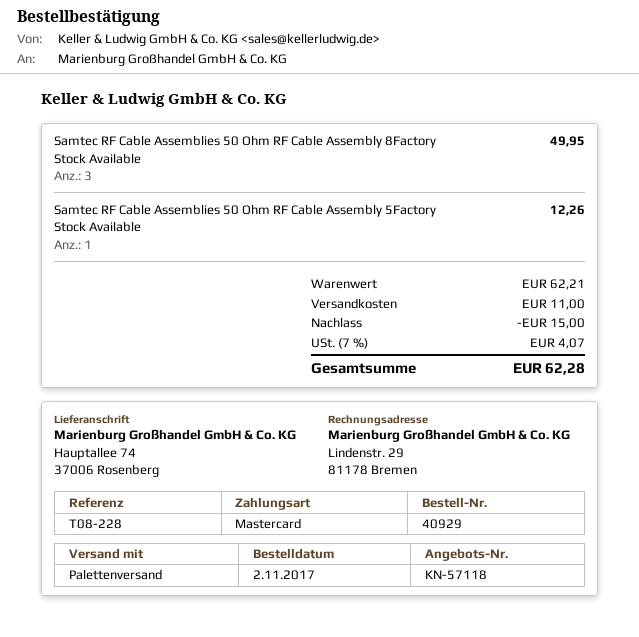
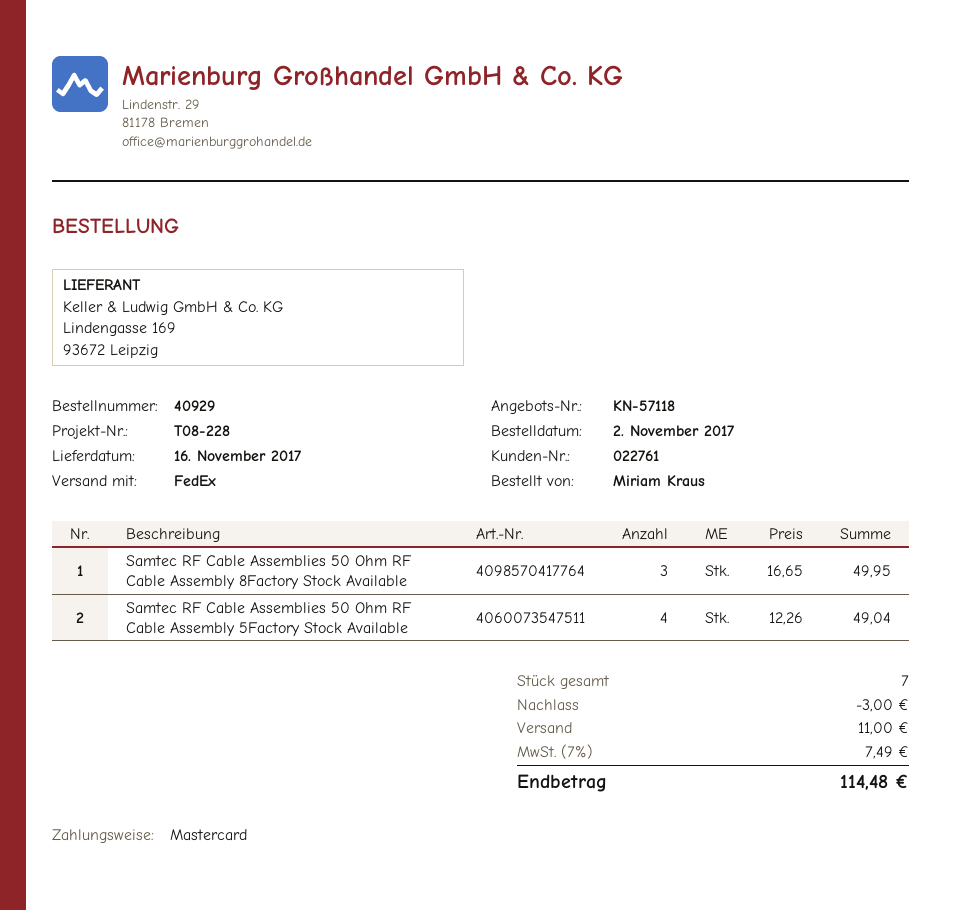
shipping method: pallet freight -> FedEx
Samtec RF Cable Assemblies 50 Ohm RF Cable Assembly 5Factory Stock Available: 1 for 12.26 -> 4 for 49.04
discount: 15.00 -> 3.00
tax: 7% = 4.07 -> 7% = 7.49
total: 62.28 -> 114.48

